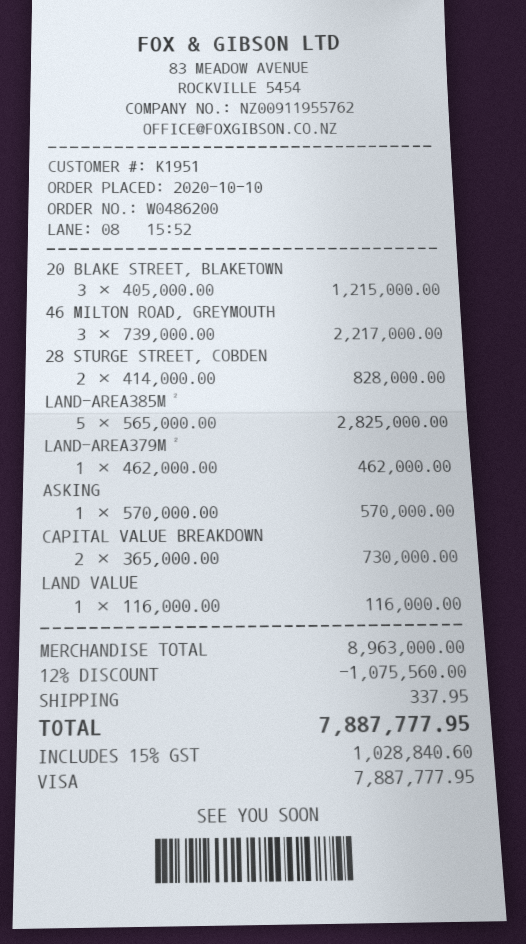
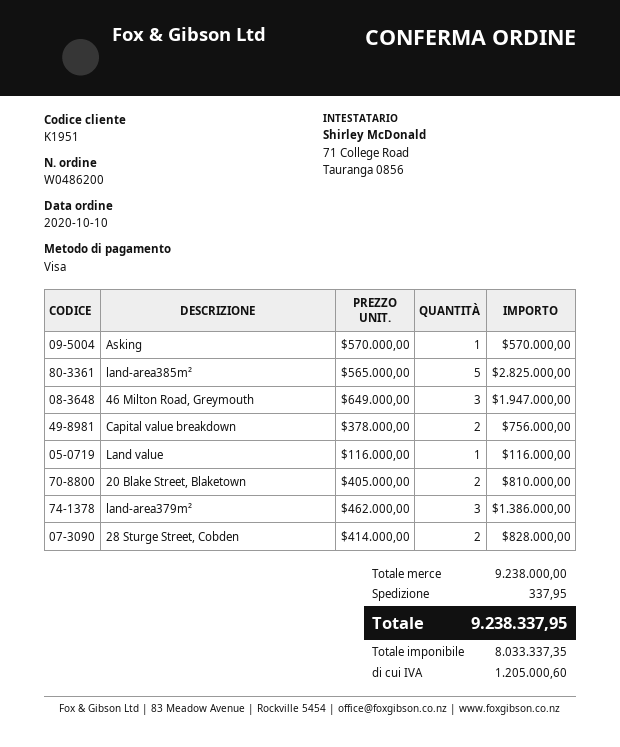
20 BLAKE STREET, BLAKETOWN: 3 x 405000.00 = 1215000.00 -> 2 x 405000.00 = 810000.00
46 MILTON ROAD, GREYMOUTH: 3 x 739000.00 = 2217000.00 -> 3 x 649000.00 = 1947000.00
LAND-AREA379M²: 1 x 462000.00 = 462000.00 -> 3 x 462000.00 = 1386000.00
CAPITAL VALUE BREAKDOWN: 2 x 365000.00 = 730000.00 -> 2 x 378000.00 = 756000.00
subtotal: 8963000.00 -> 9238000.00
discount: 12% = 1075560.00 -> none
tax: 1028840.60 -> 1205000.60
total: 7887777.95 -> 9238337.95

